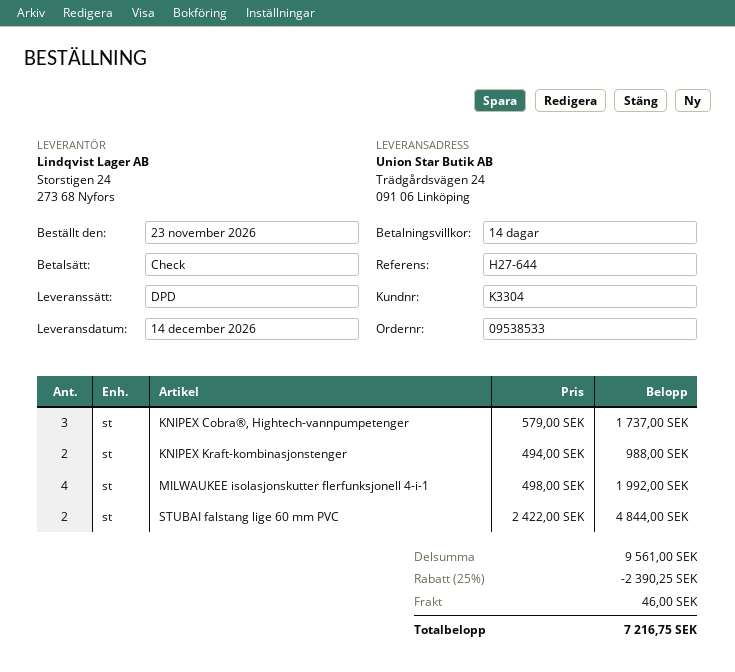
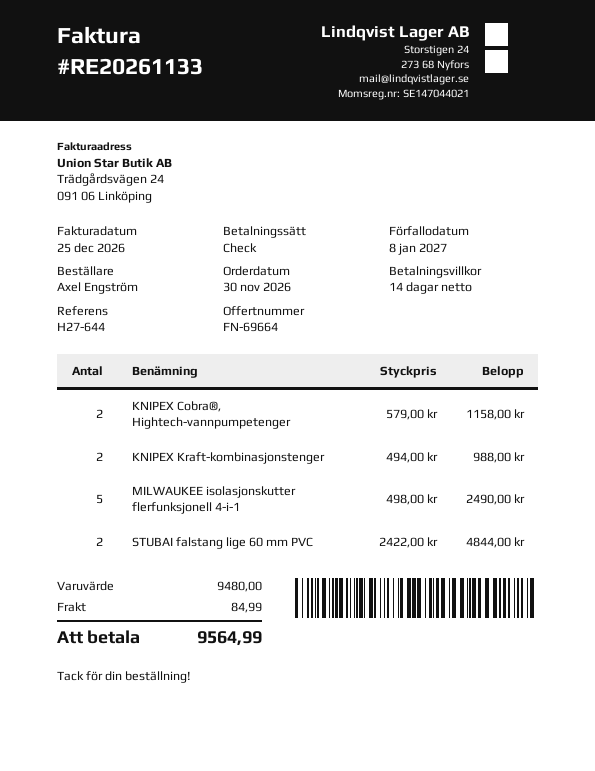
order date: 2026-11-23 -> 2026-11-30
KNIPEX Cobra®, Hightech-vannpumpetenger: 3 x 579.00 = 1737.00 -> 2 x 579.00 = 1158.00
MILWAUKEE isolasjonskutter flerfunksjonell 4-i-1: 4 x 498.00 = 1992.00 -> 5 x 498.00 = 2490.00
subtotal: 9561.00 -> 9480.00
discount: 25% = 2390.25 -> none
shipping: 46.00 -> 84.99
total: 7216.75 -> 9564.99

